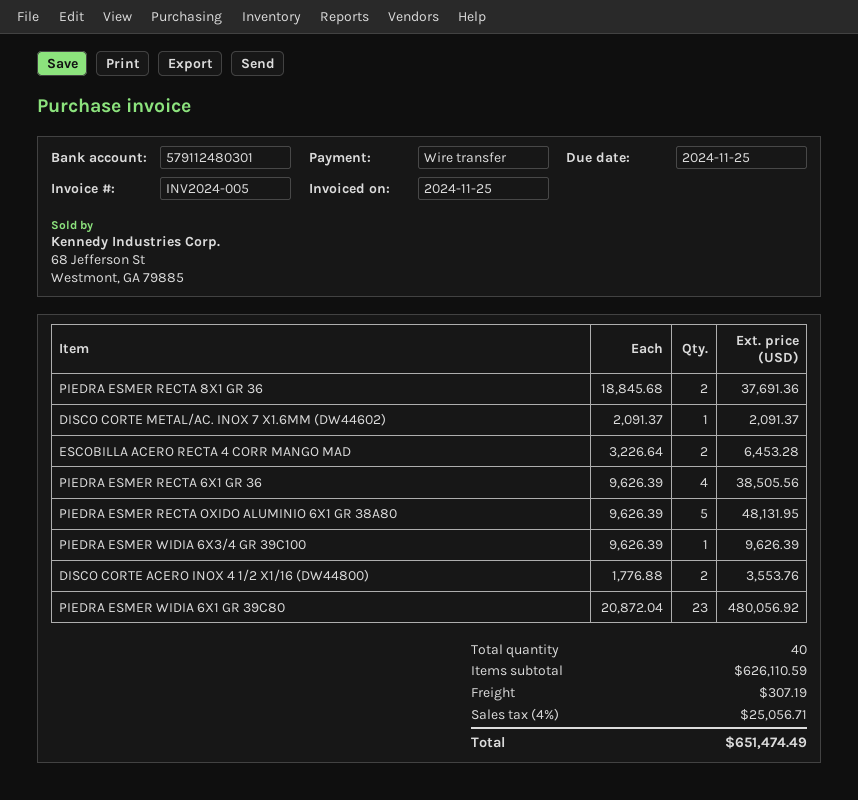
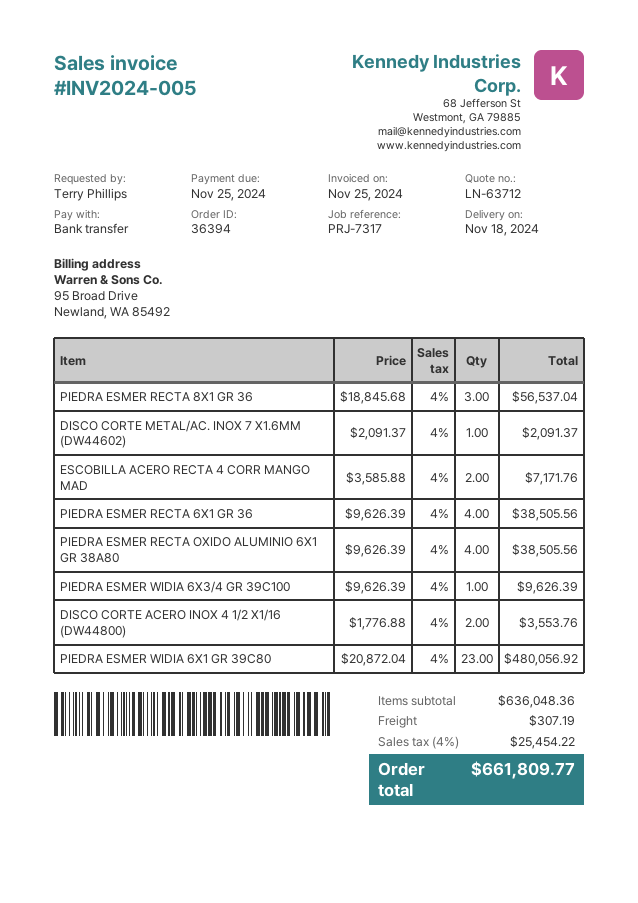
PIEDRA ESMER RECTA 8X1 GR 36: 2 x 18845.68 = 37691.36 -> 3 x 18845.68 = 56537.04
ESCOBILLA ACERO RECTA 4 CORR MANGO MAD: 2 x 3226.64 = 6453.28 -> 2 x 3585.88 = 7171.76
PIEDRA ESMER RECTA OXIDO ALUMINIO 6X1 GR 38A80: 5 x 9626.39 = 48131.95 -> 4 x 9626.39 = 38505.56
subtotal: 626110.59 -> 636048.36
tax: 4% = 25056.71 -> 4% = 25454.22
total: 651474.49 -> 661809.77

